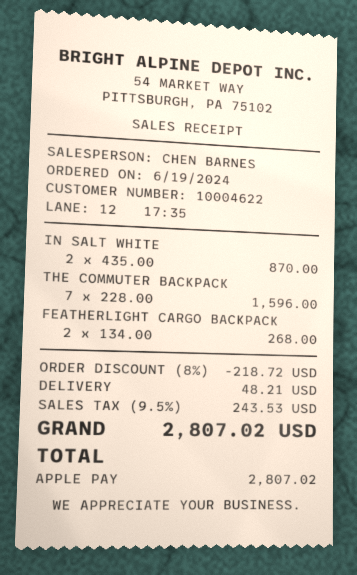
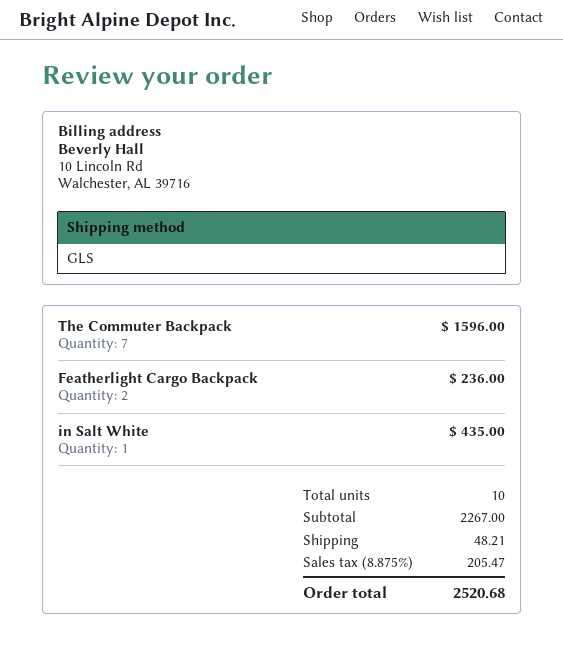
IN SALT WHITE: 2 for 870.00 -> 1 for 435.00
FEATHERLIGHT CARGO BACKPACK: 2 for 268.00 -> 2 for 236.00
discount: 8% = 218.72 -> none
tax: 9.5% = 243.53 -> 8.875% = 205.47
total: 2807.02 -> 2520.68

